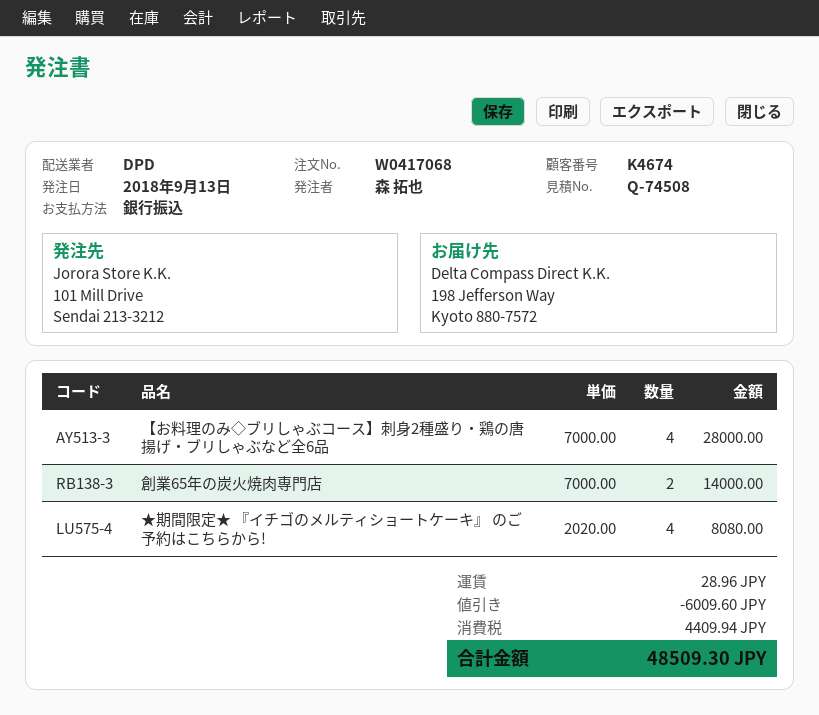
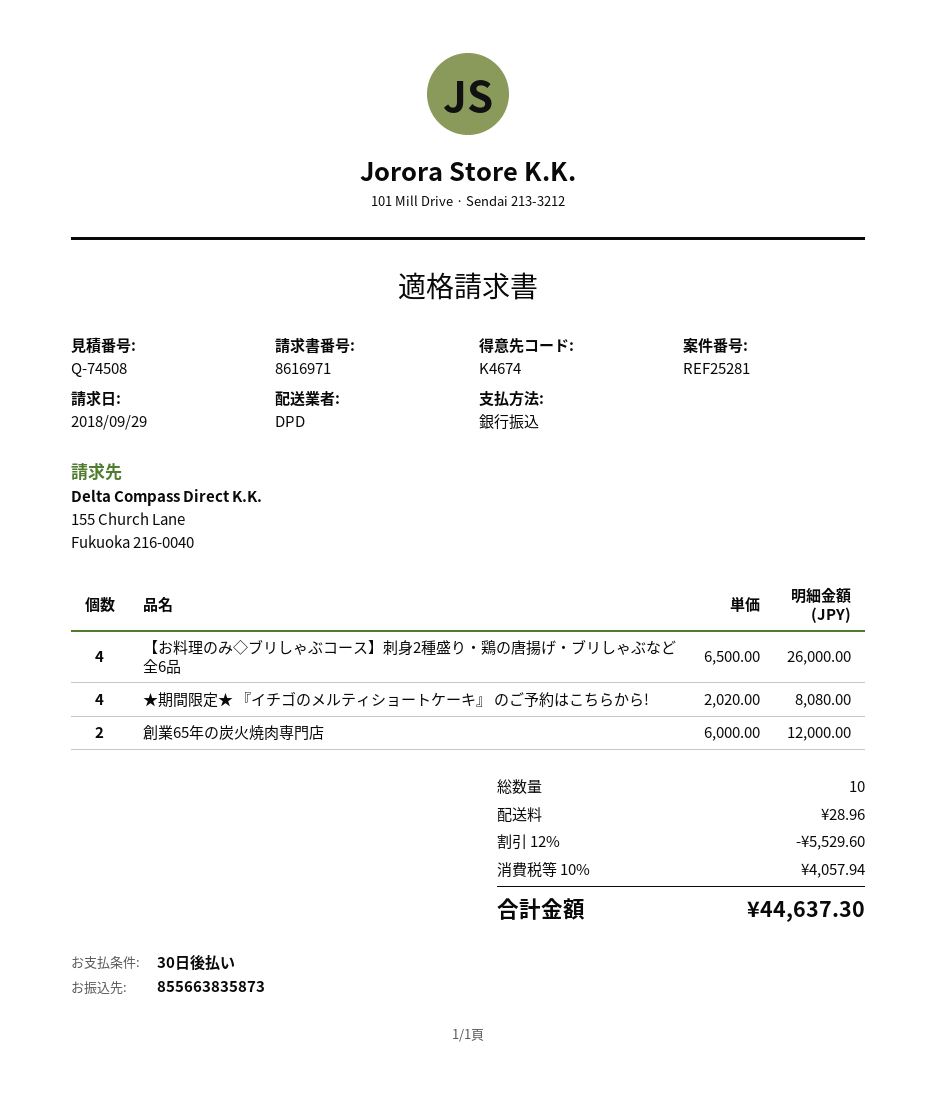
【お料理のみ◇ブリしゃぶコース】刺身2種盛り・鶏の唐揚げ・ブリしゃぶなど全6品: 4 x 7000.00 = 28000.00 -> 4 x 6500.00 = 26000.00
創業65年の炭火焼肉専門店: 2 x 7000.00 = 14000.00 -> 2 x 6000.00 = 12000.00
discount: 6009.60 -> 5529.60
tax: 4409.94 -> 4057.94
total: 48509.30 -> 44637.30

